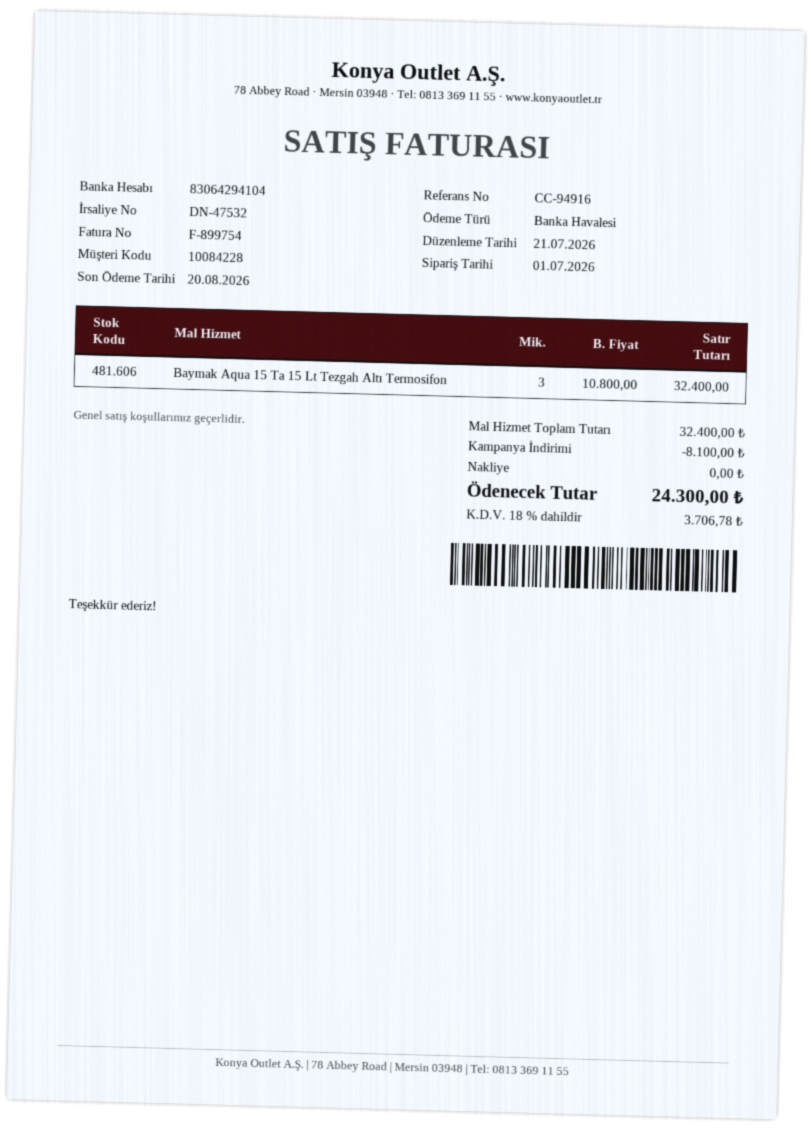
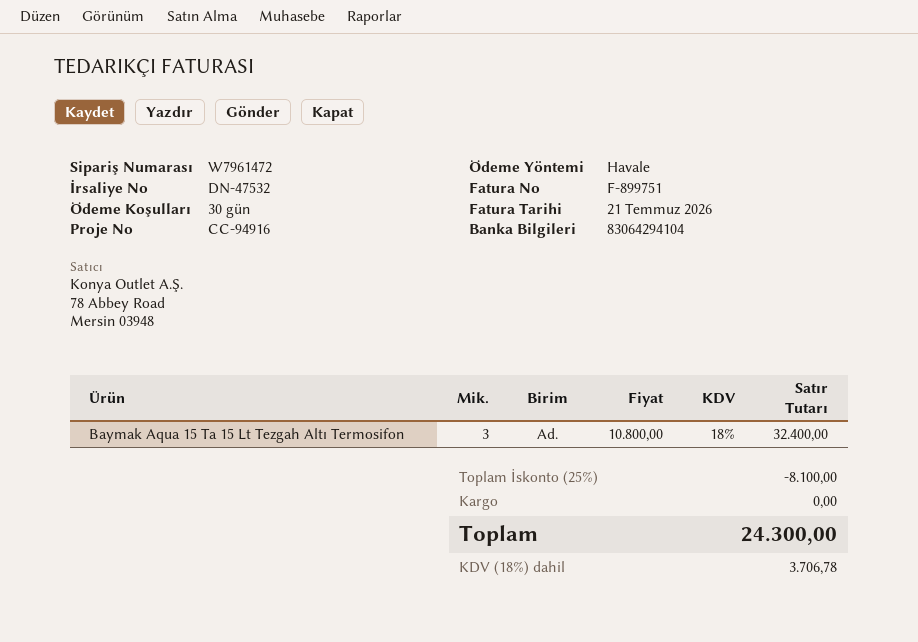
invoice number: F-899754 -> F-899751

